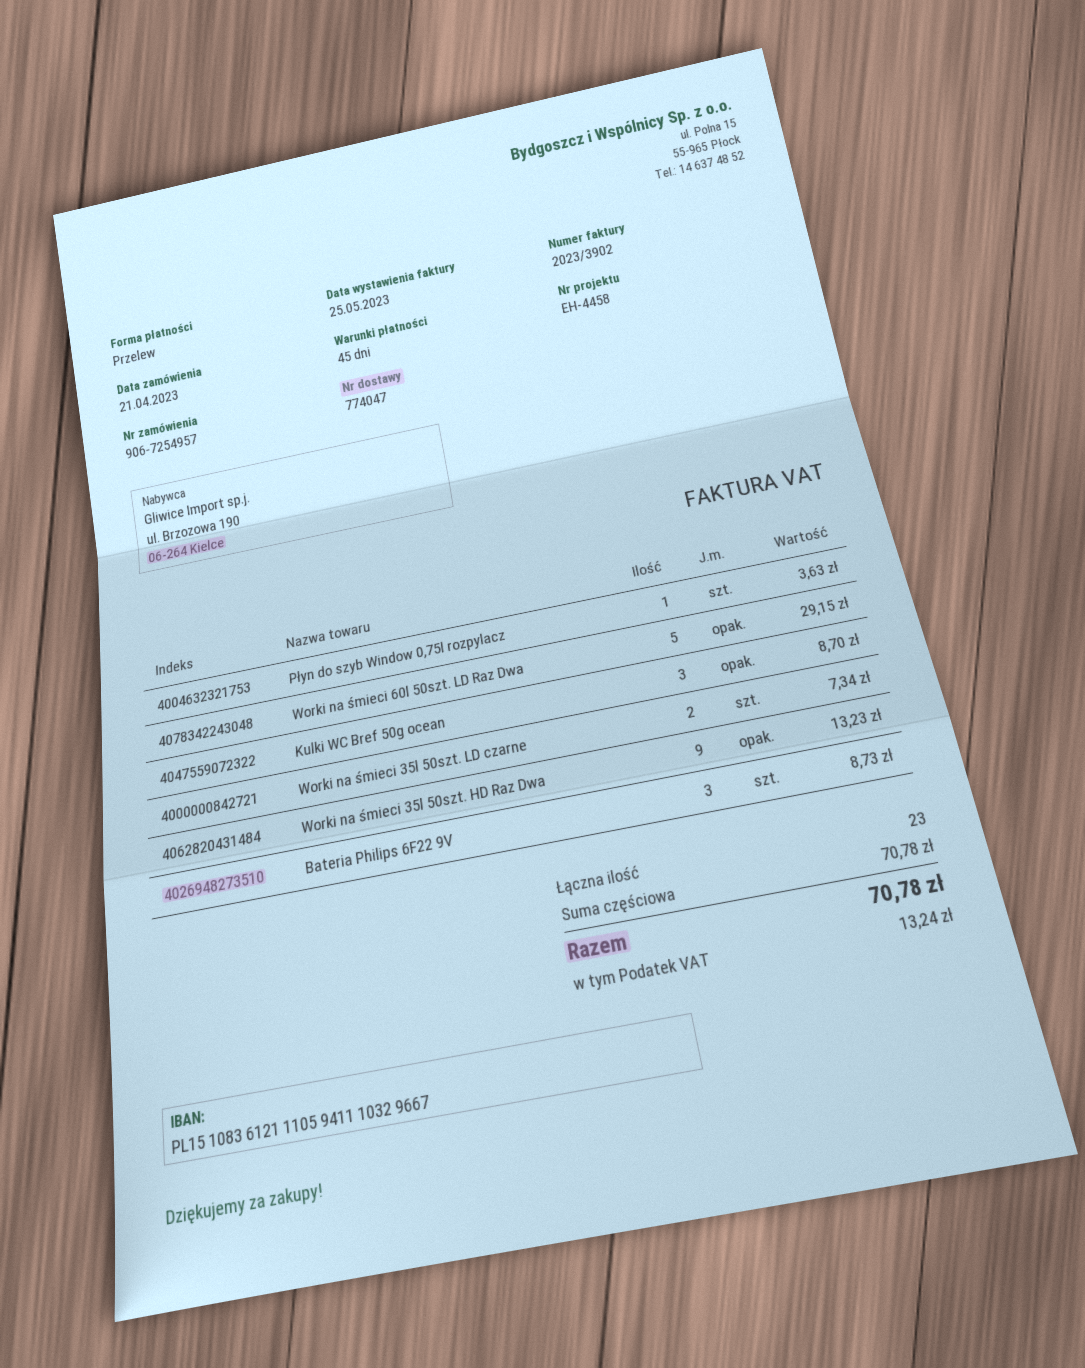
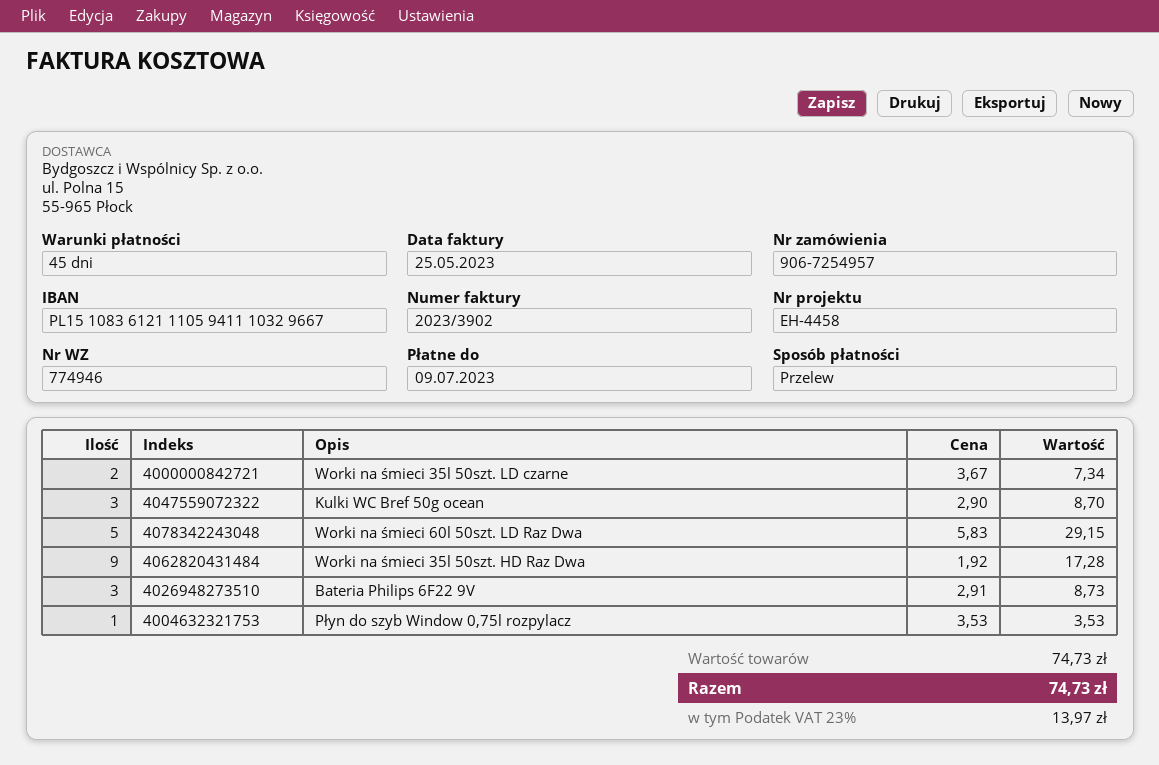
delivery note number: 774047 -> 774946
Płyn do szyb Window 0,75l rozpylacz: 1 for 3.63 -> 1 for 3.53
Worki na śmieci 35l 50szt. HD Raz Dwa: 9 for 13.23 -> 9 for 17.28
subtotal: 70.78 -> 74.73
tax: 13.24 -> 13.97
total: 70.78 -> 74.73

